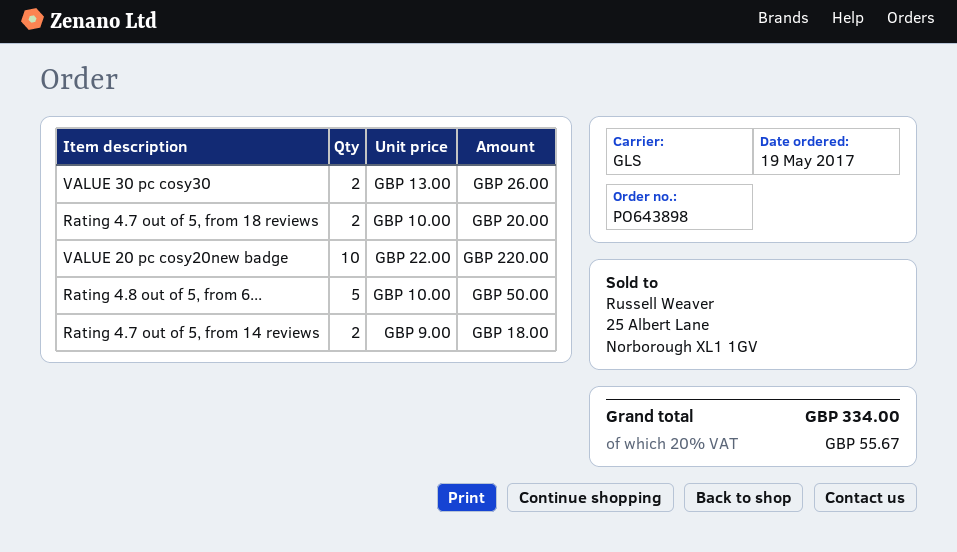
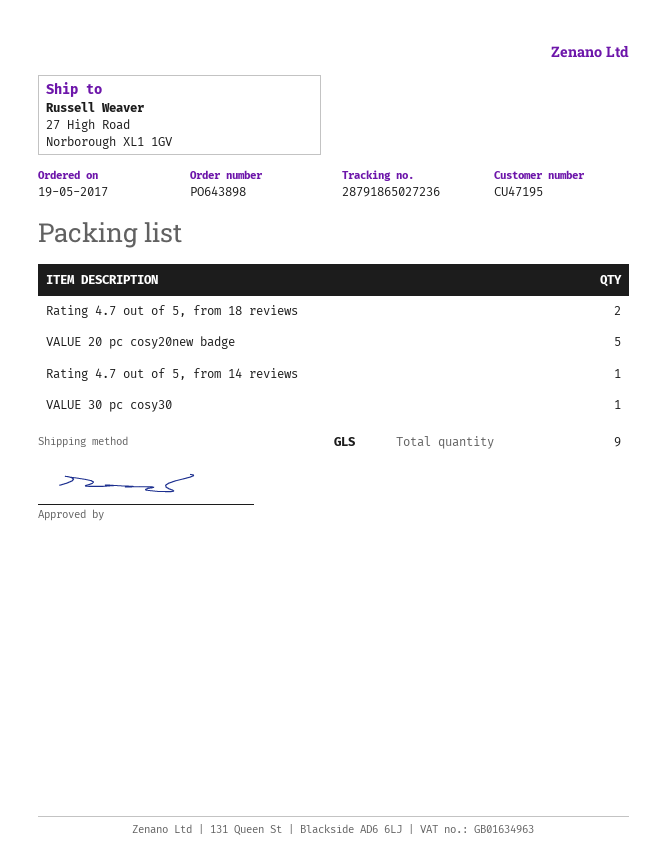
VALUE 30 pc cosy30: 2 -> 1
VALUE 20 pc cosy20new badge: 10 -> 5
Rating 4.8 out of 5, from 6...: 5 -> none
Rating 4.7 out of 5, from 14 reviews: 2 -> 1

